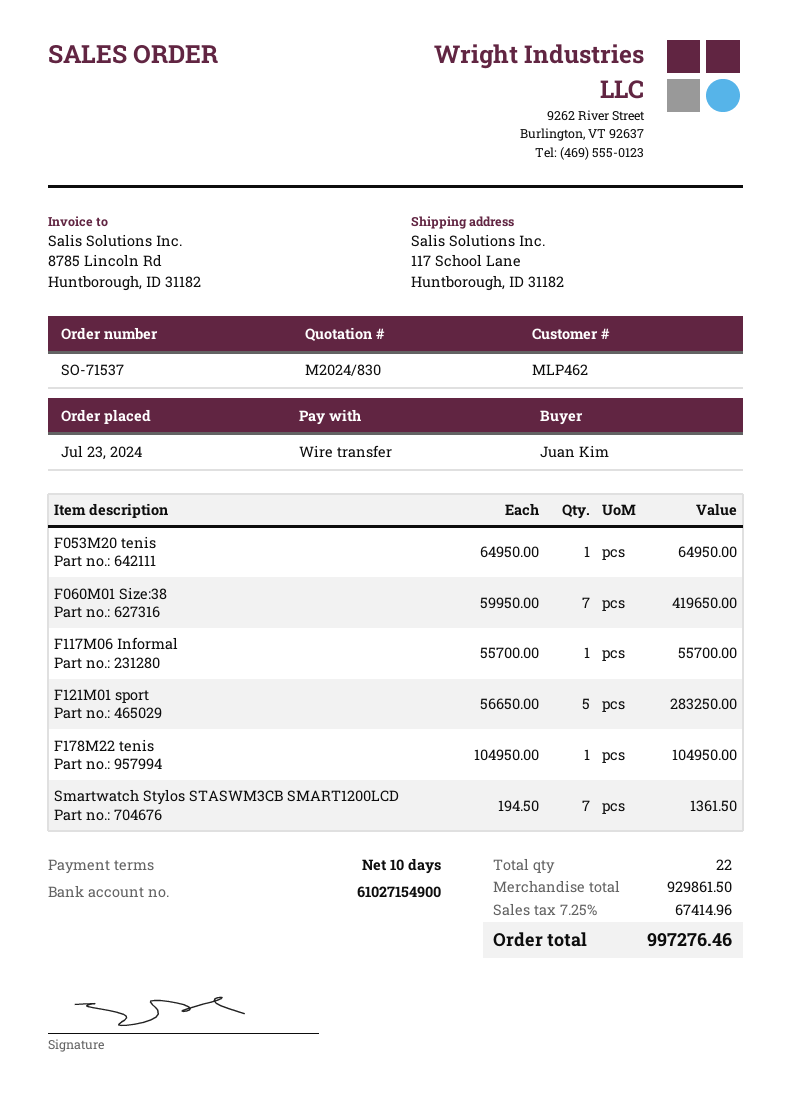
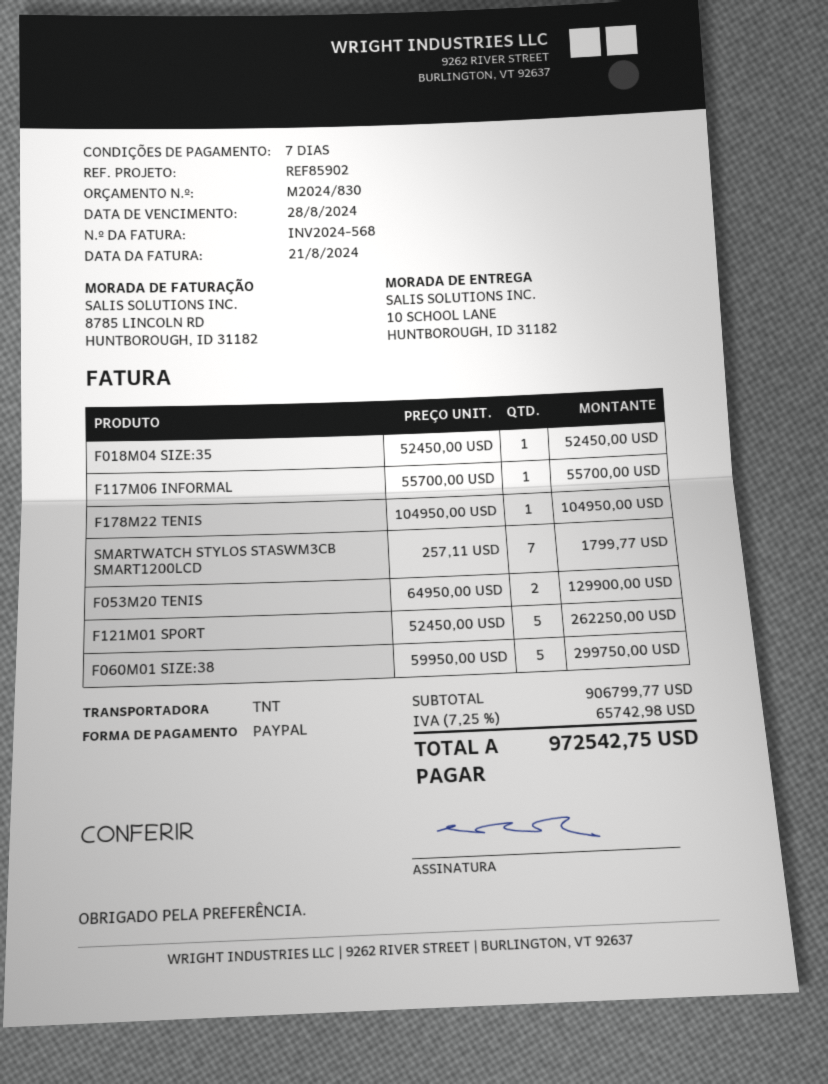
payment terms: 10 days -> 7 days
payment method: bank transfer -> PayPal
ship to: 117 School Lane, Huntborough, ID 31182 -> 10 SCHOOL LANE, HUNTBOROUGH, ID 31182
F053M20 tenis: 1 x 64950.00 = 64950.00 -> 2 x 64950.00 = 129900.00
F060M01 Size:38: 7 x 59950.00 = 419650.00 -> 5 x 59950.00 = 299750.00
F121M01 sport: 5 x 56650.00 = 283250.00 -> 5 x 52450.00 = 262250.00
Smartwatch Stylos STASWM3CB SMART1200LCD: 7 x 194.50 = 1361.50 -> 7 x 257.11 = 1799.77
F018M04 SIZE:35: none -> 1 x 52450.00 = 52450.00
subtotal: 929861.50 -> 906799.77
tax: 7.25% = 67414.96 -> 7.25% = 65742.98
total: 997276.46 -> 972542.75

